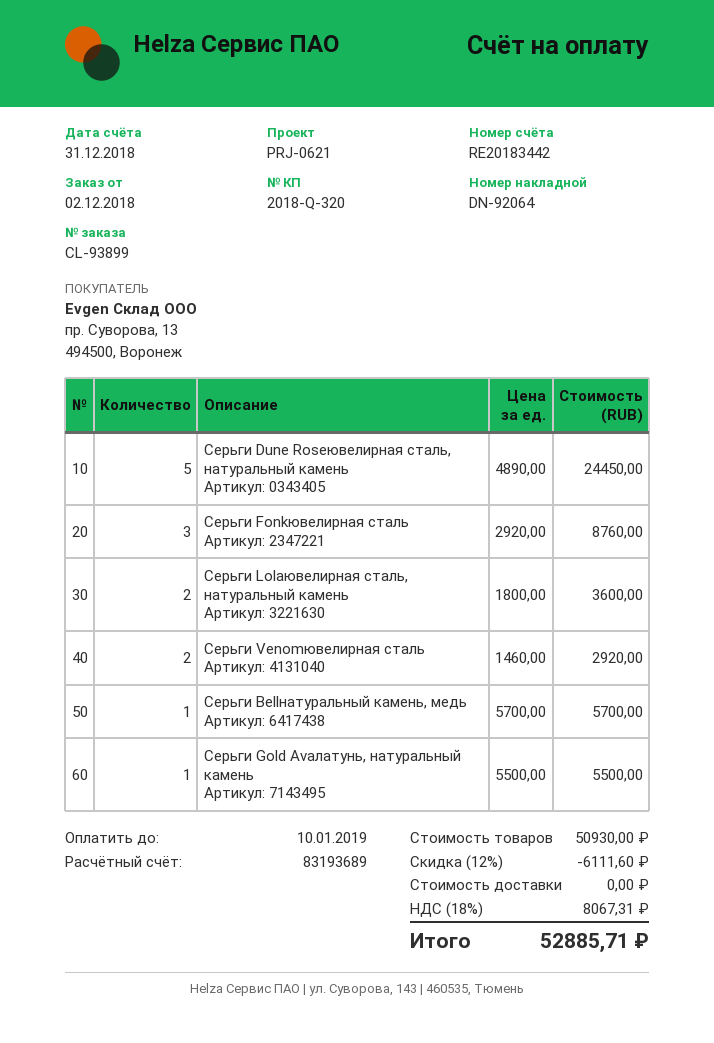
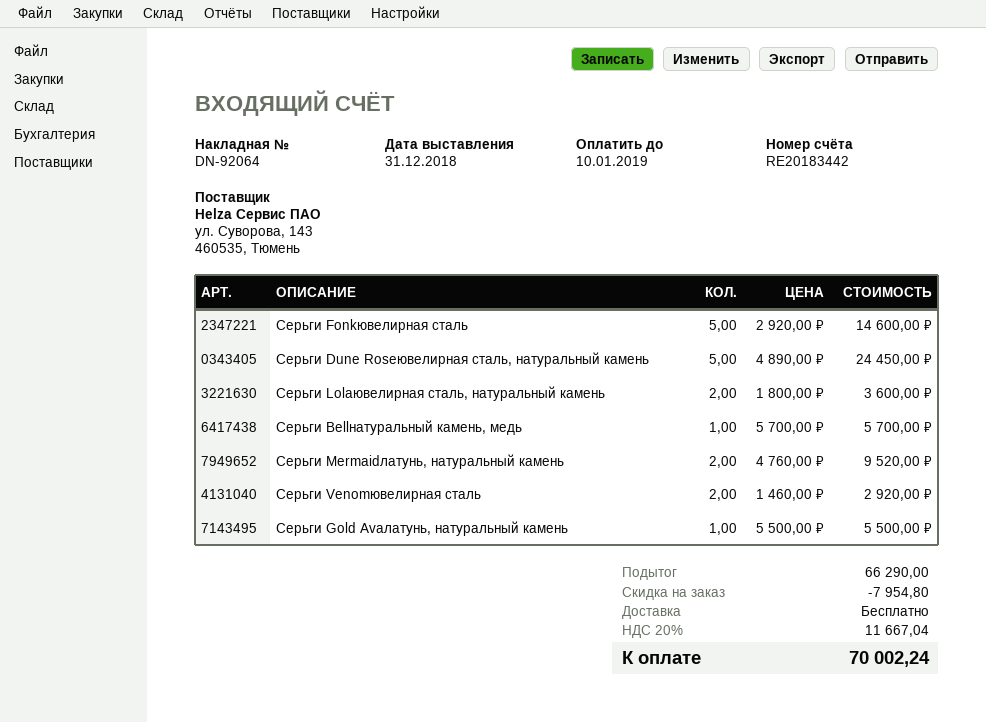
Серьги Fonkювелирная сталь: 3 x 2920.00 = 8760.00 -> 5 x 2920.00 = 14600.00
Серьги Mermaidлатунь, натуральный камень: none -> 2 x 4760.00 = 9520.00
subtotal: 50930.00 -> 66290.00
discount: 6111.60 -> 7954.80
tax: 18% = 8067.31 -> 20% = 11667.04
total: 52885.71 -> 70002.24

